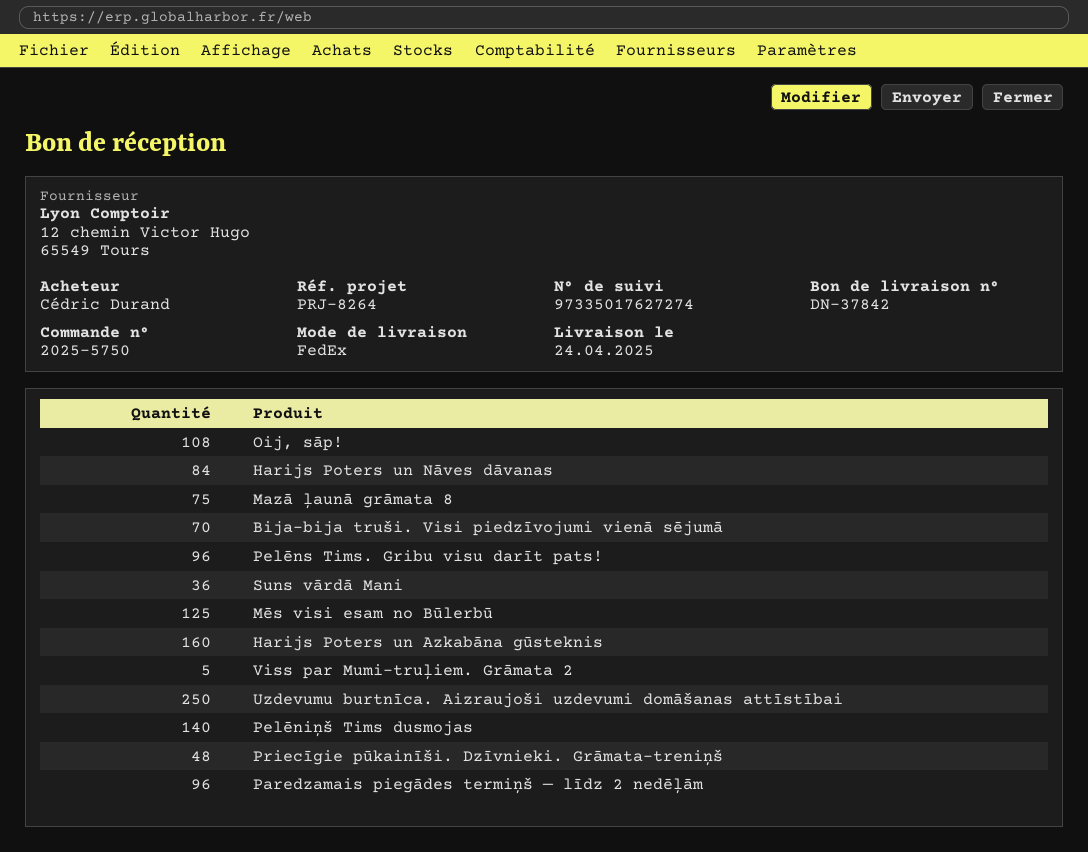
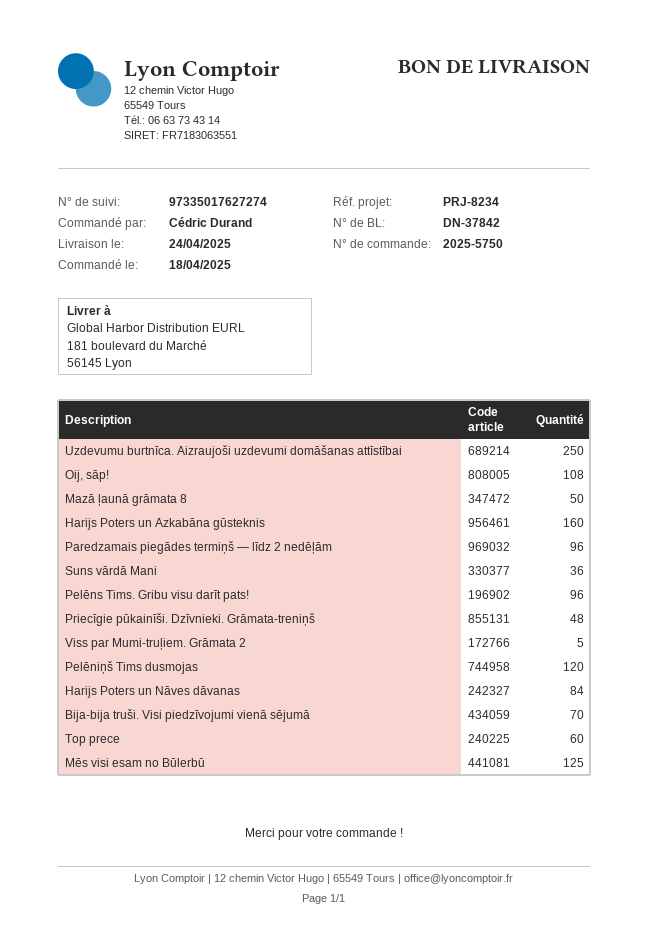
reference: PRJ-8264 -> PRJ-8234
Mazā ļaunā grāmata 8: 75 -> 50
Pelēniņš Tims dusmojas: 140 -> 120
Top prece: none -> 60

